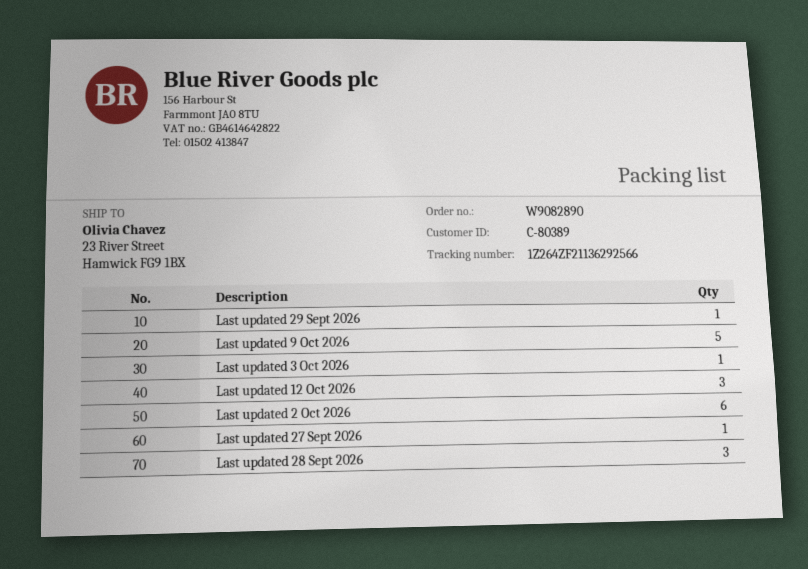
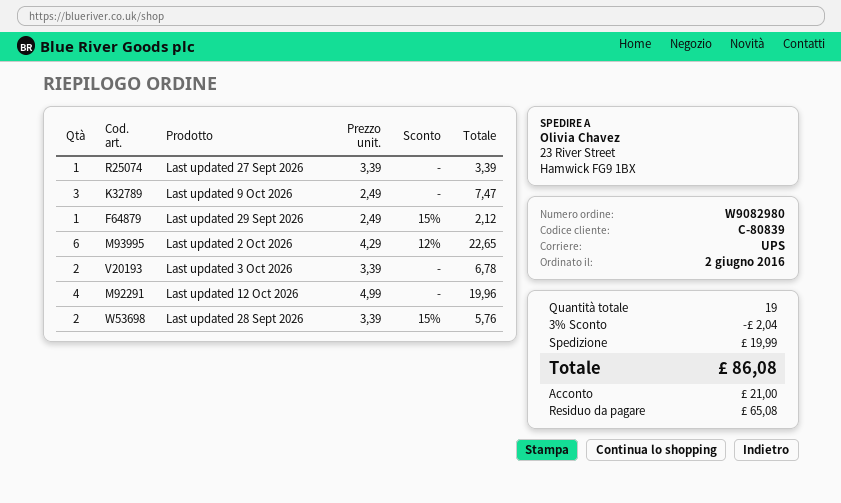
order number: W9082890 -> W9082980
customer number: C-80389 -> C-80839
Last updated 9 Oct 2026: 5 -> 3
Last updated 3 Oct 2026: 1 -> 2
Last updated 12 Oct 2026: 3 -> 4
Last updated 28 Sept 2026: 3 -> 2

